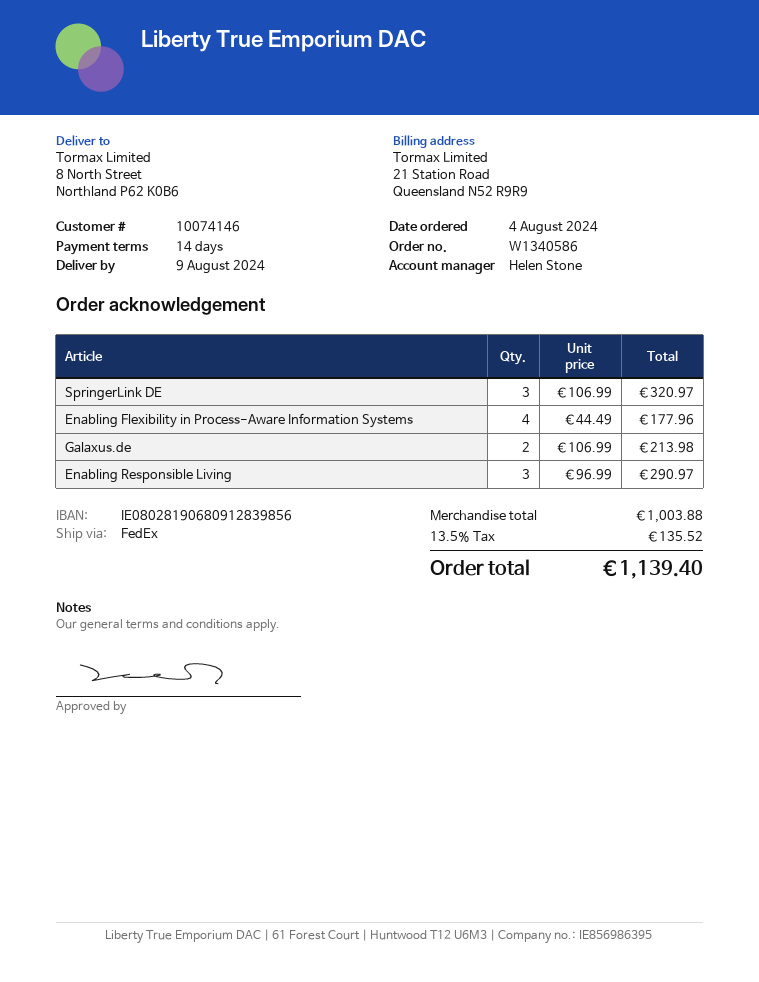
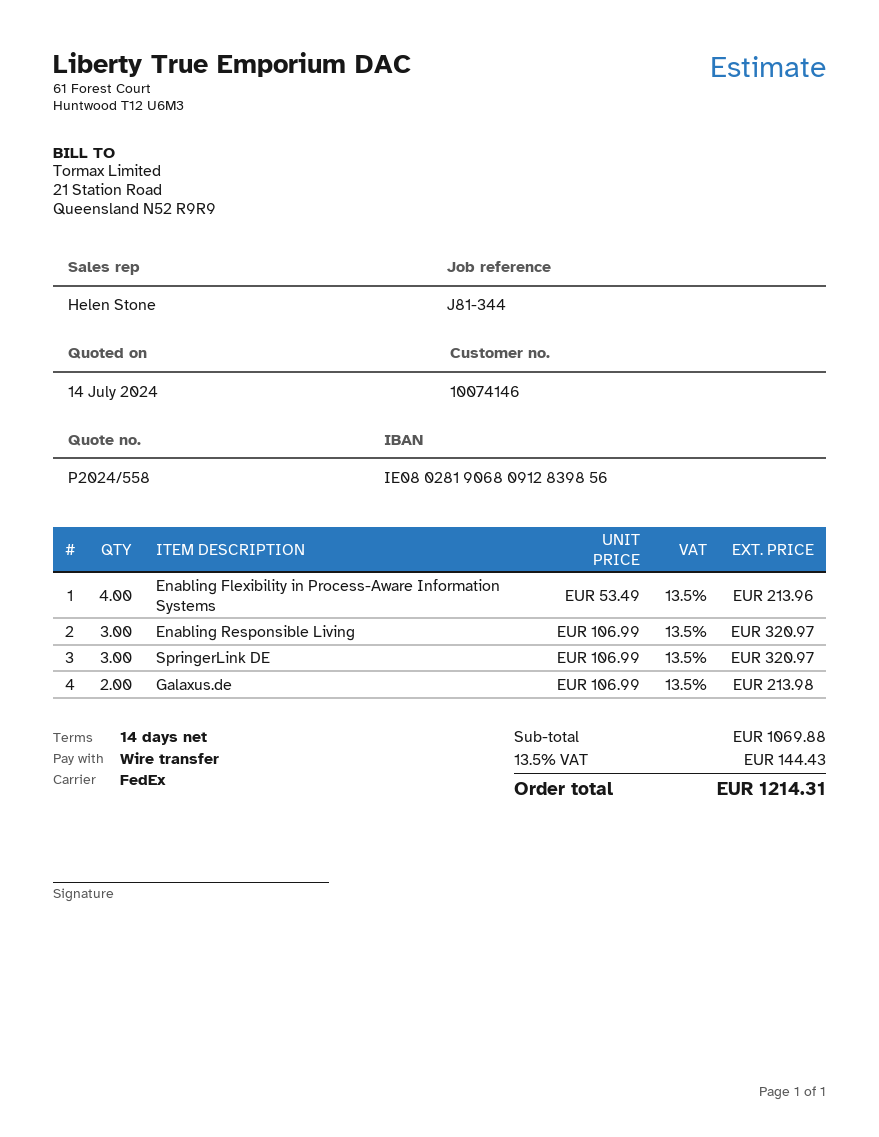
Enabling Flexibility in Process-Aware Information Systems: 4 x 44.49 = 177.96 -> 4 x 53.49 = 213.96
Enabling Responsible Living: 3 x 96.99 = 290.97 -> 3 x 106.99 = 320.97
subtotal: 1003.88 -> 1069.88
tax: 13.5% = 135.52 -> 13.5% = 144.43
total: 1139.40 -> 1214.31

